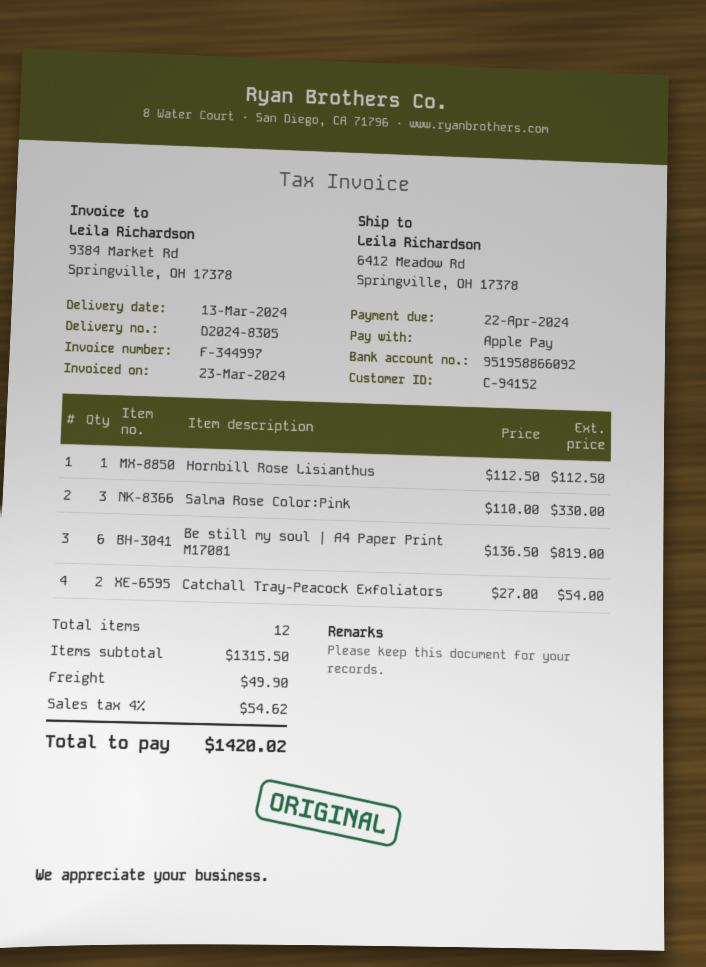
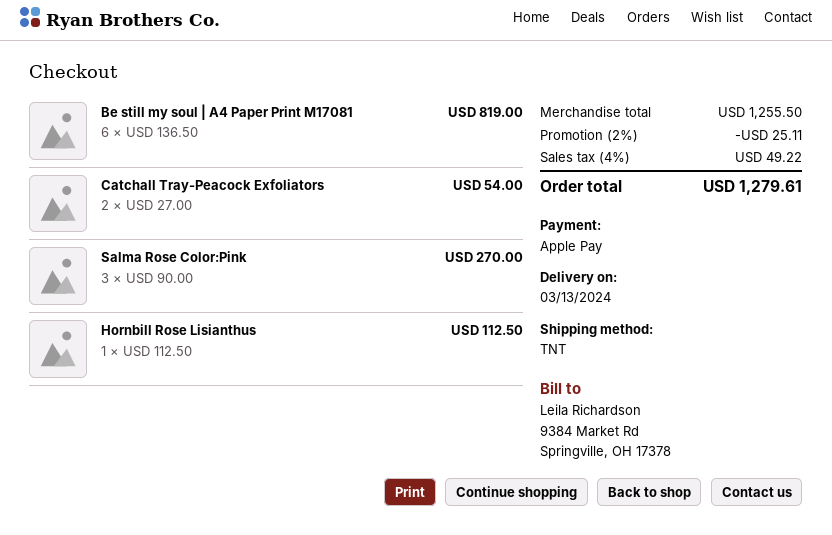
Salma Rose Color:Pink: 3 x 110.00 = 330.00 -> 3 x 90.00 = 270.00
subtotal: 1315.50 -> 1255.50
discount: none -> 2% = 25.11
shipping: 49.90 -> none
tax: 4% = 54.62 -> 4% = 49.22
total: 1420.02 -> 1279.61

